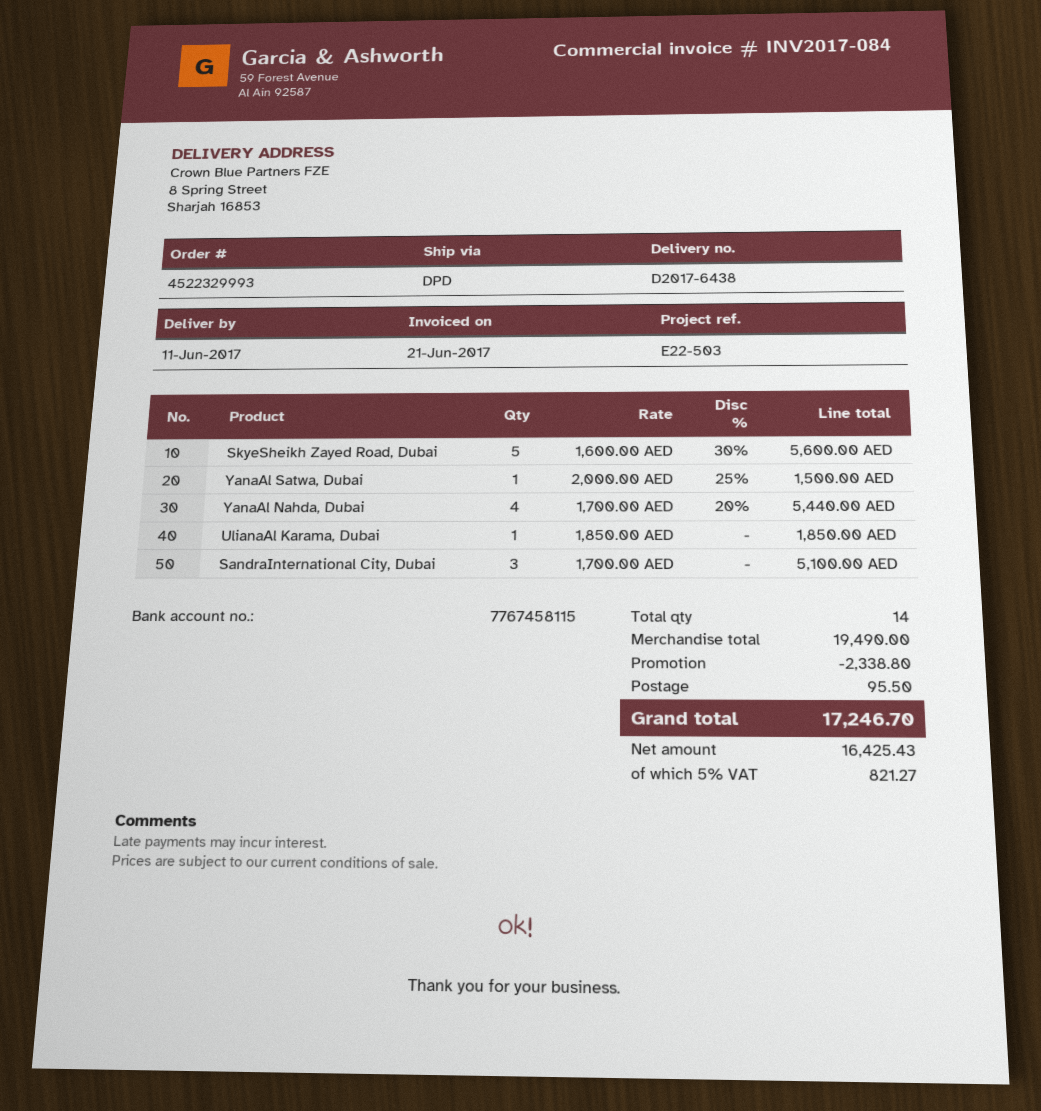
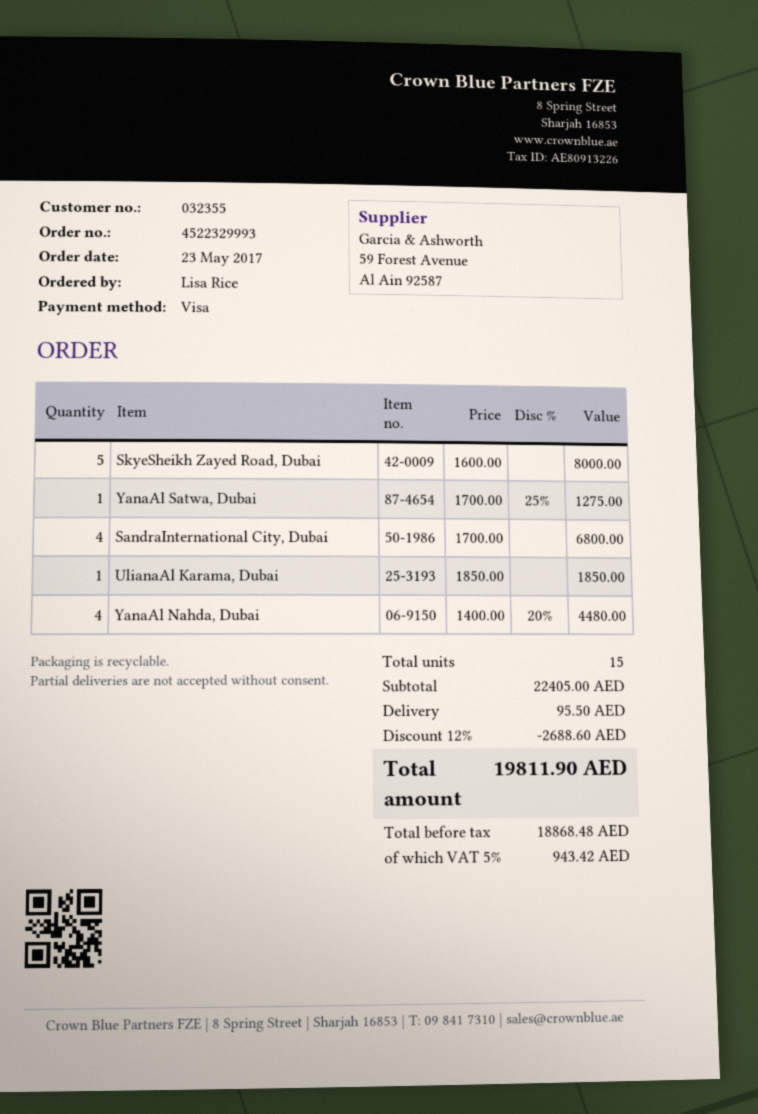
SkyeSheikh Zayed Road, Dubai: 5 x 1600.00 - 30% = 5600.00 -> 5 x 1600.00 = 8000.00
YanaAl Satwa, Dubai: 1 x 2000.00 - 25% = 1500.00 -> 1 x 1700.00 - 25% = 1275.00
YanaAl Nahda, Dubai: 4 x 1700.00 - 20% = 5440.00 -> 4 x 1400.00 - 20% = 4480.00
SandraInternational City, Dubai: 3 x 1700.00 = 5100.00 -> 4 x 1700.00 = 6800.00
total quantity: 14 -> 15
subtotal: 19490.00 -> 22405.00
discount: 2338.80 -> 2688.60
net: 16425.43 -> 18868.48
tax: 5% = 821.27 -> 5% = 943.42
total: 17246.70 -> 19811.90

